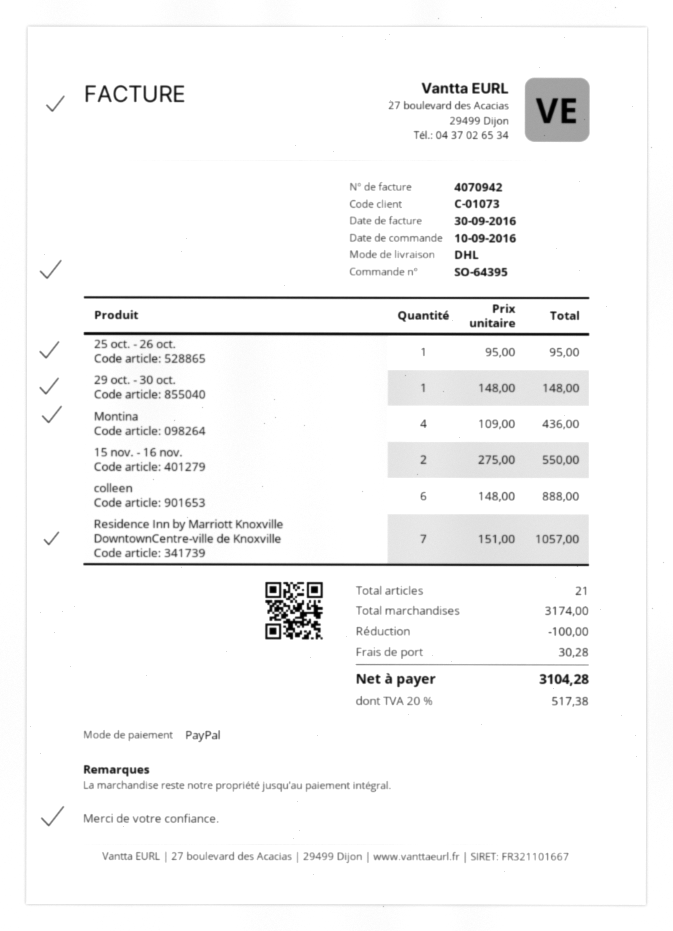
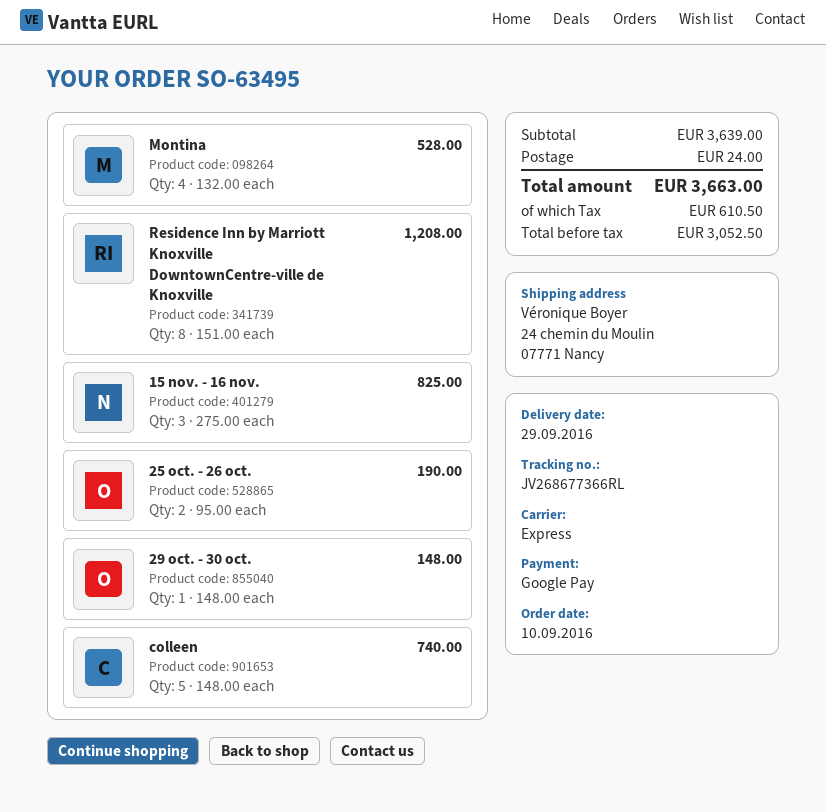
order number: SO-64395 -> SO-63495
payment method: PayPal -> Google Pay
shipping method: DHL -> express
25 oct. - 26 oct.: 1 x 95.00 = 95.00 -> 2 x 95.00 = 190.00
Montina: 4 x 109.00 = 436.00 -> 4 x 132.00 = 528.00
15 nov. - 16 nov.: 2 x 275.00 = 550.00 -> 3 x 275.00 = 825.00
colleen: 6 x 148.00 = 888.00 -> 5 x 148.00 = 740.00
Residence Inn by Marriott Knoxville DowntownCentre-ville de Knoxville: 7 x 151.00 = 1057.00 -> 8 x 151.00 = 1208.00
subtotal: 3174.00 -> 3639.00
discount: 100.00 -> none
shipping: 30.28 -> 24.00
tax: 517.38 -> 610.50
total: 3104.28 -> 3663.00

